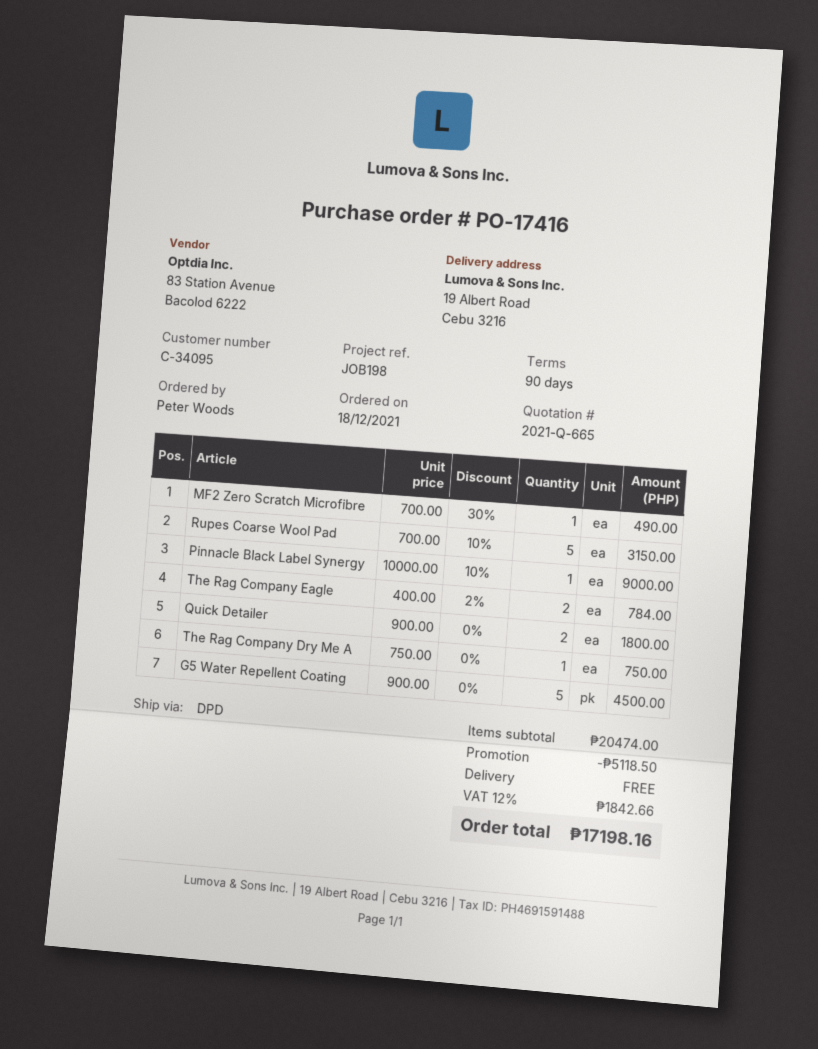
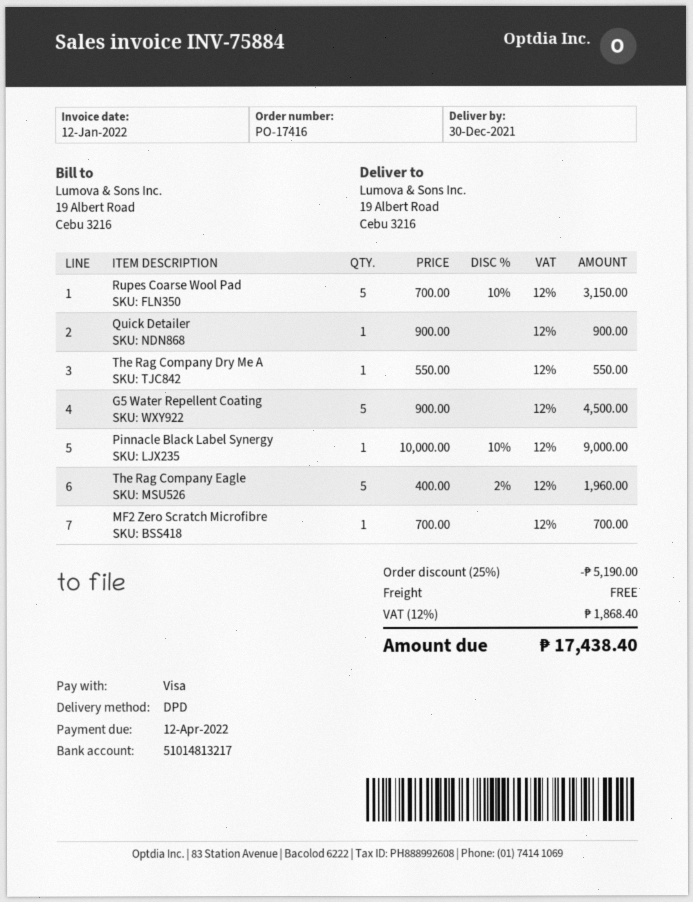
MF2 Zero Scratch Microfibre: 1 x 700.00 - 30% = 490.00 -> 1 x 700.00 = 700.00
The Rag Company Eagle: 2 x 400.00 - 2% = 784.00 -> 5 x 400.00 - 2% = 1960.00
Quick Detailer: 2 x 900.00 = 1800.00 -> 1 x 900.00 = 900.00
The Rag Company Dry Me A: 1 x 750.00 = 750.00 -> 1 x 550.00 = 550.00
discount: 5118.50 -> 5190.00
tax: 12% = 1842.66 -> 12% = 1868.40
total: 17198.16 -> 17438.40

